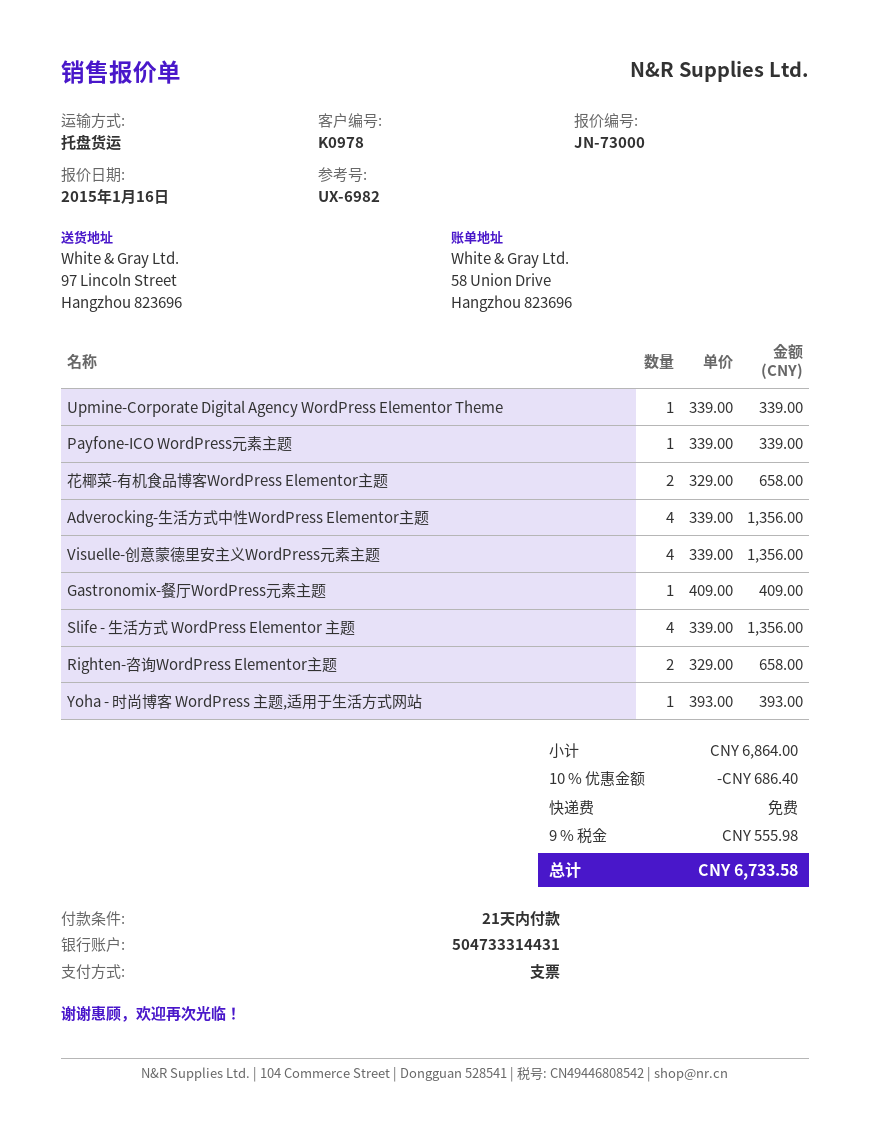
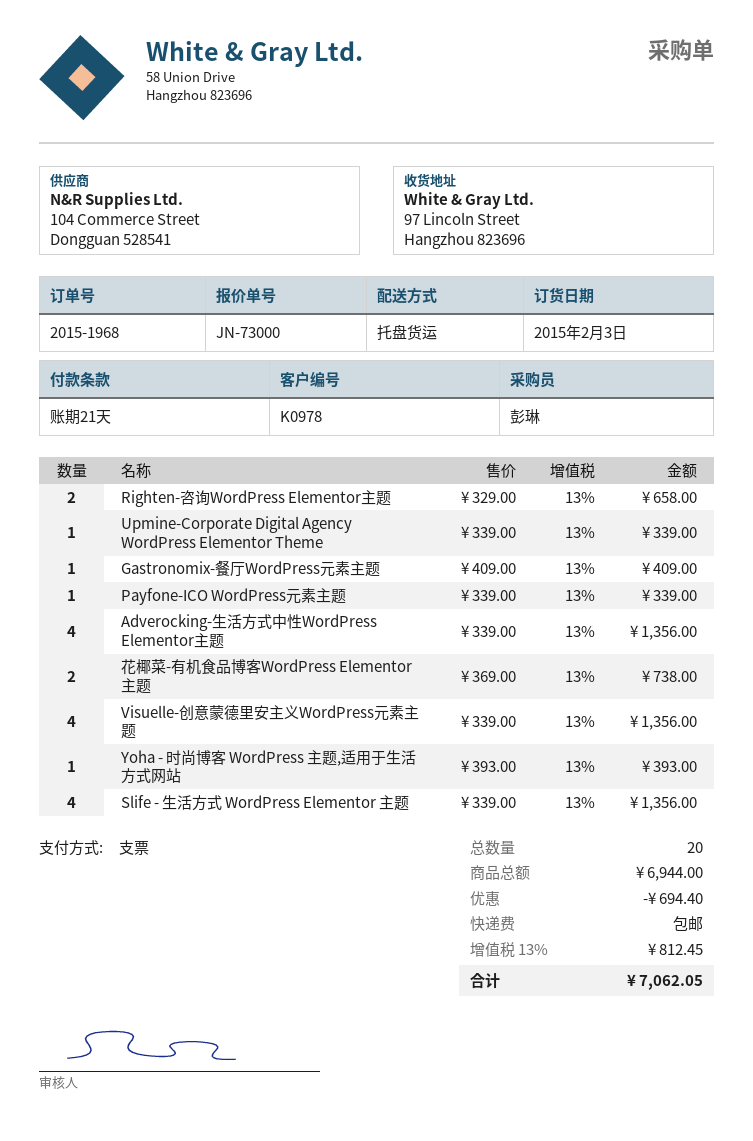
花椰菜-有机食品博客WordPress Elementor主题: 2 x 329.00 = 658.00 -> 2 x 369.00 = 738.00
subtotal: 6864.00 -> 6944.00
discount: 686.40 -> 694.40
tax: 9% = 555.98 -> 13% = 812.45
total: 6733.58 -> 7062.05

